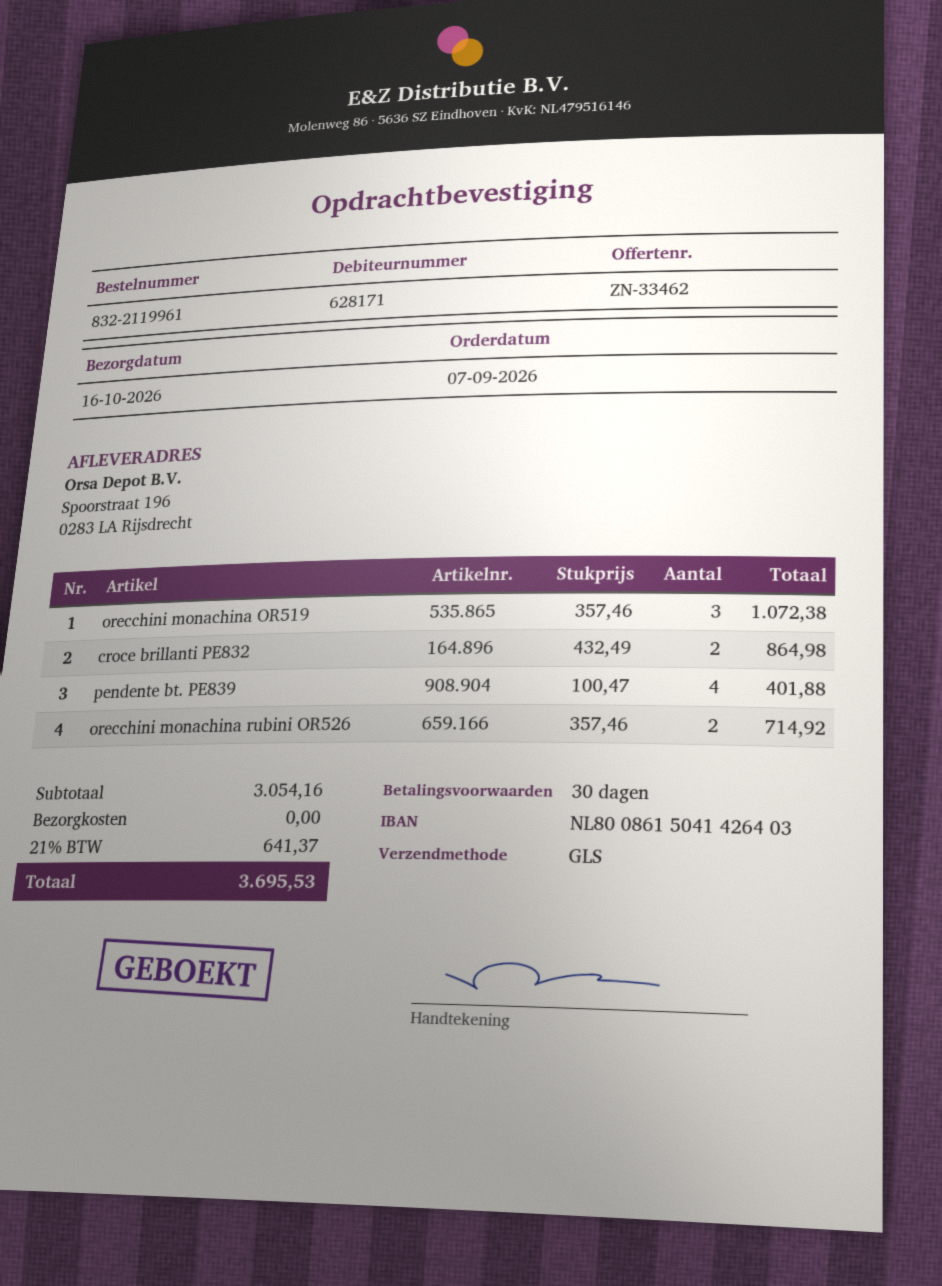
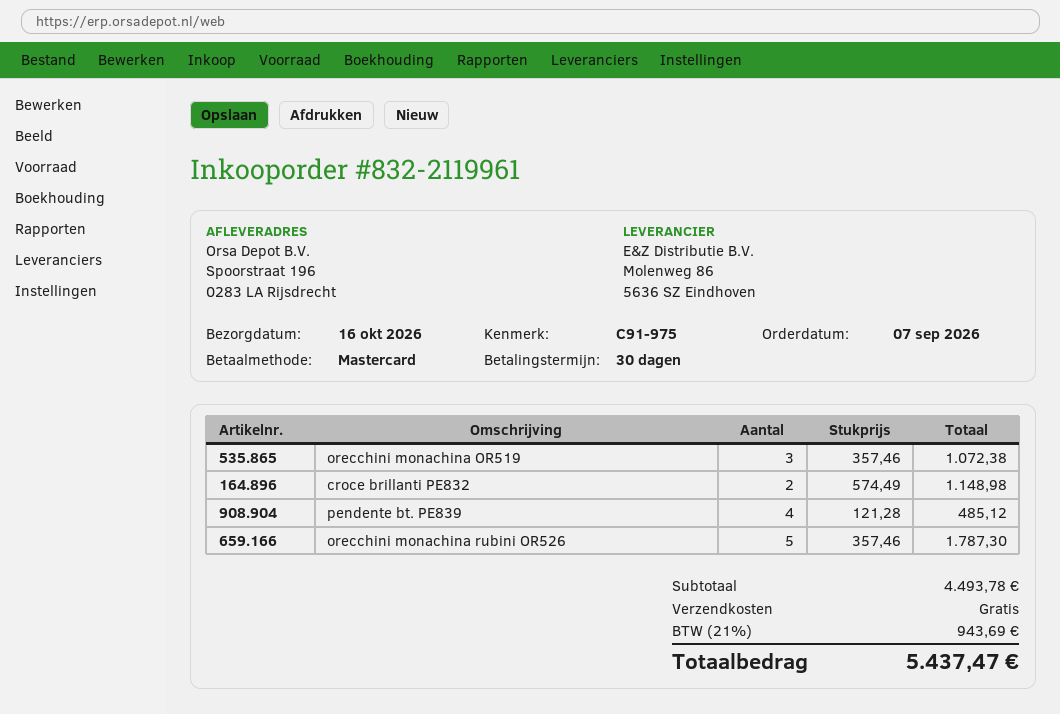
croce brillanti PE832: 2 x 432.49 = 864.98 -> 2 x 574.49 = 1148.98
pendente bt. PE839: 4 x 100.47 = 401.88 -> 4 x 121.28 = 485.12
orecchini monachina rubini OR526: 2 x 357.46 = 714.92 -> 5 x 357.46 = 1787.30
subtotal: 3054.16 -> 4493.78
tax: 21% = 641.37 -> 21% = 943.69
total: 3695.53 -> 5437.47

